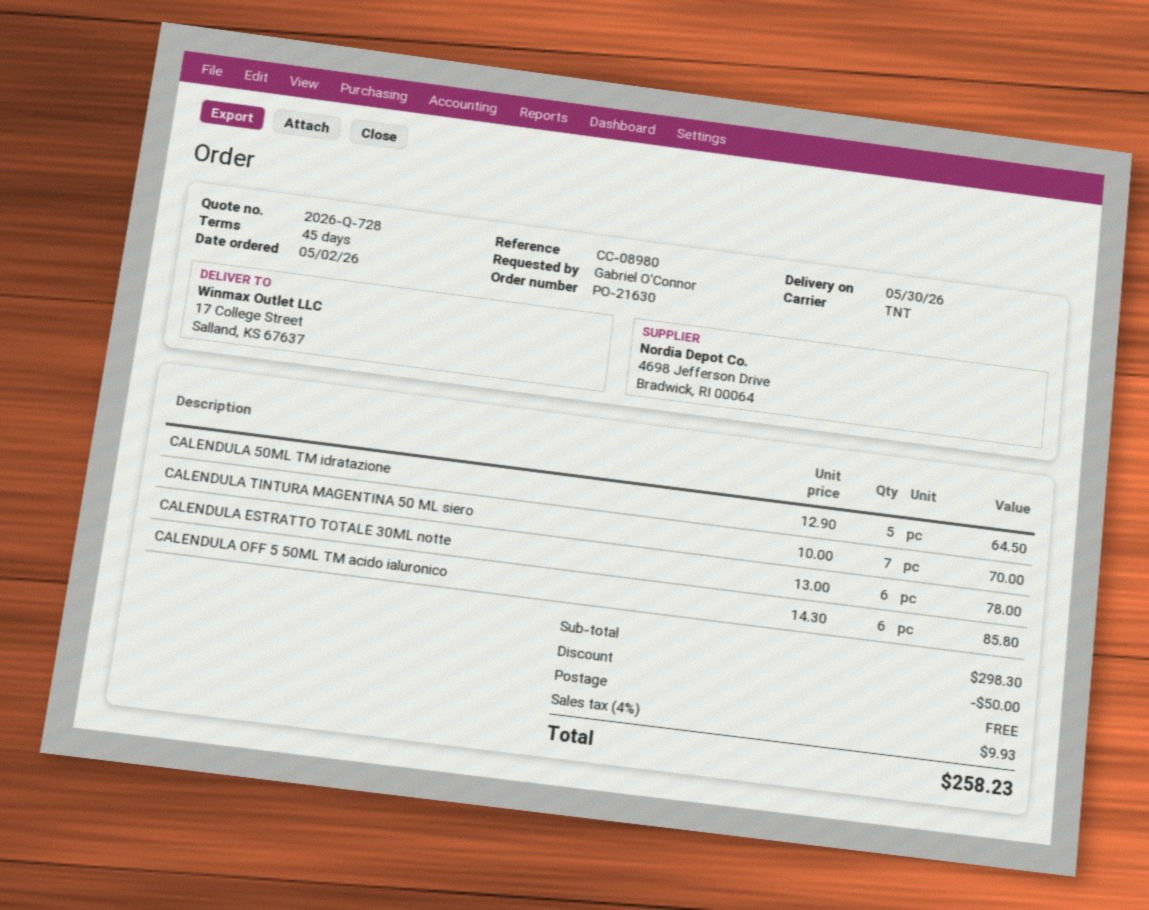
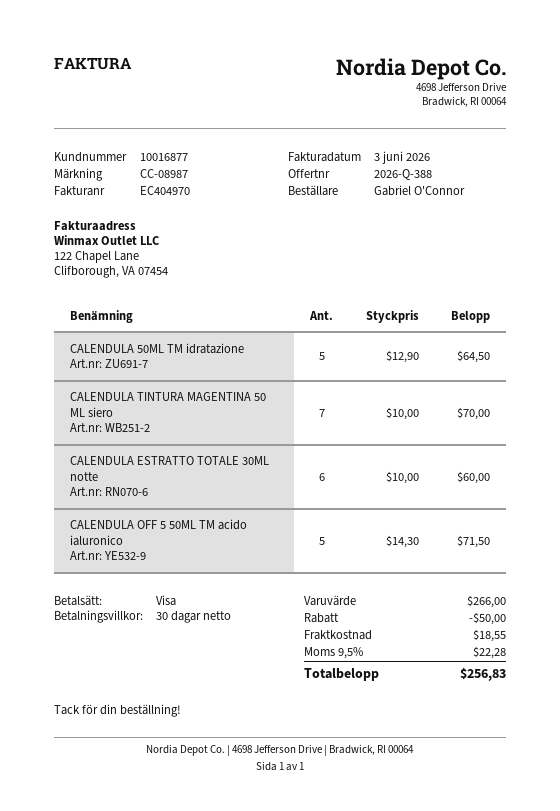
quote number: 2026-Q-728 -> 2026-Q-388
payment terms: 45 days -> 30 days
reference: CC-08980 -> CC-08987
CALENDULA ESTRATTO TOTALE 30ML notte: 6 x 13.00 = 78.00 -> 6 x 10.00 = 60.00
CALENDULA OFF 5 50ML TM acido ialuronico: 6 x 14.30 = 85.80 -> 5 x 14.30 = 71.50
subtotal: 298.30 -> 266.00
shipping: 0.00 -> 18.55
tax: 4% = 9.93 -> 9.5% = 22.28
total: 258.23 -> 256.83

